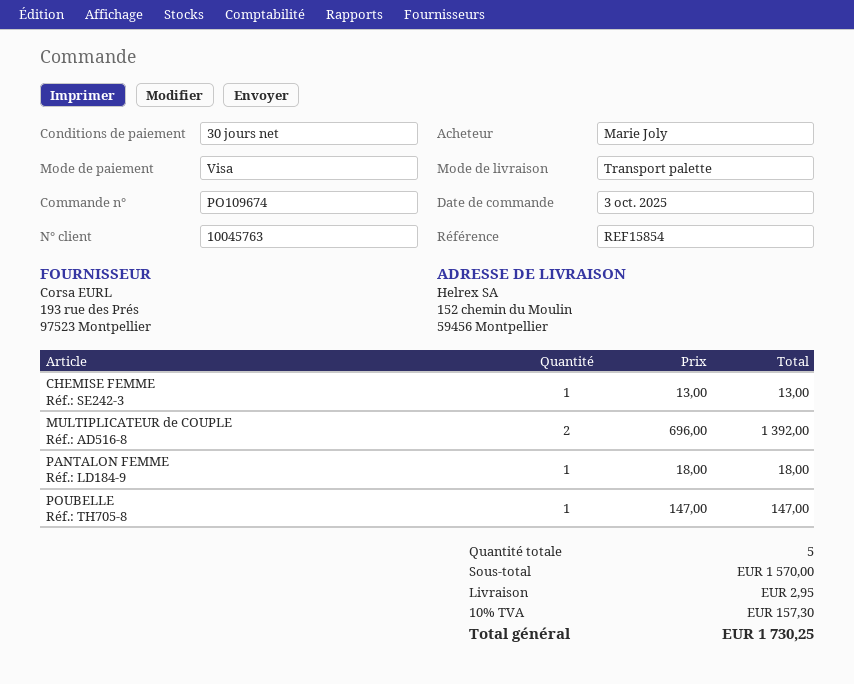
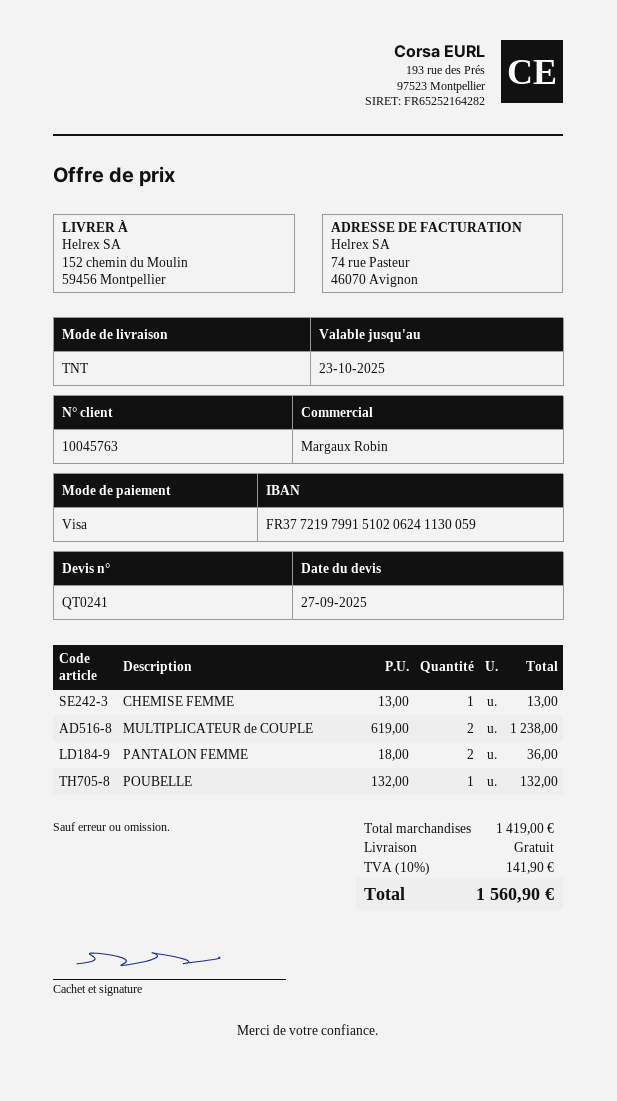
shipping method: pallet freight -> TNT
MULTIPLICATEUR de COUPLE: 2 x 696.00 = 1392.00 -> 2 x 619.00 = 1238.00
PANTALON FEMME: 1 x 18.00 = 18.00 -> 2 x 18.00 = 36.00
POUBELLE: 1 x 147.00 = 147.00 -> 1 x 132.00 = 132.00
subtotal: 1570.00 -> 1419.00
shipping: 2.95 -> 0.00
tax: 10% = 157.30 -> 10% = 141.90
total: 1730.25 -> 1560.90

